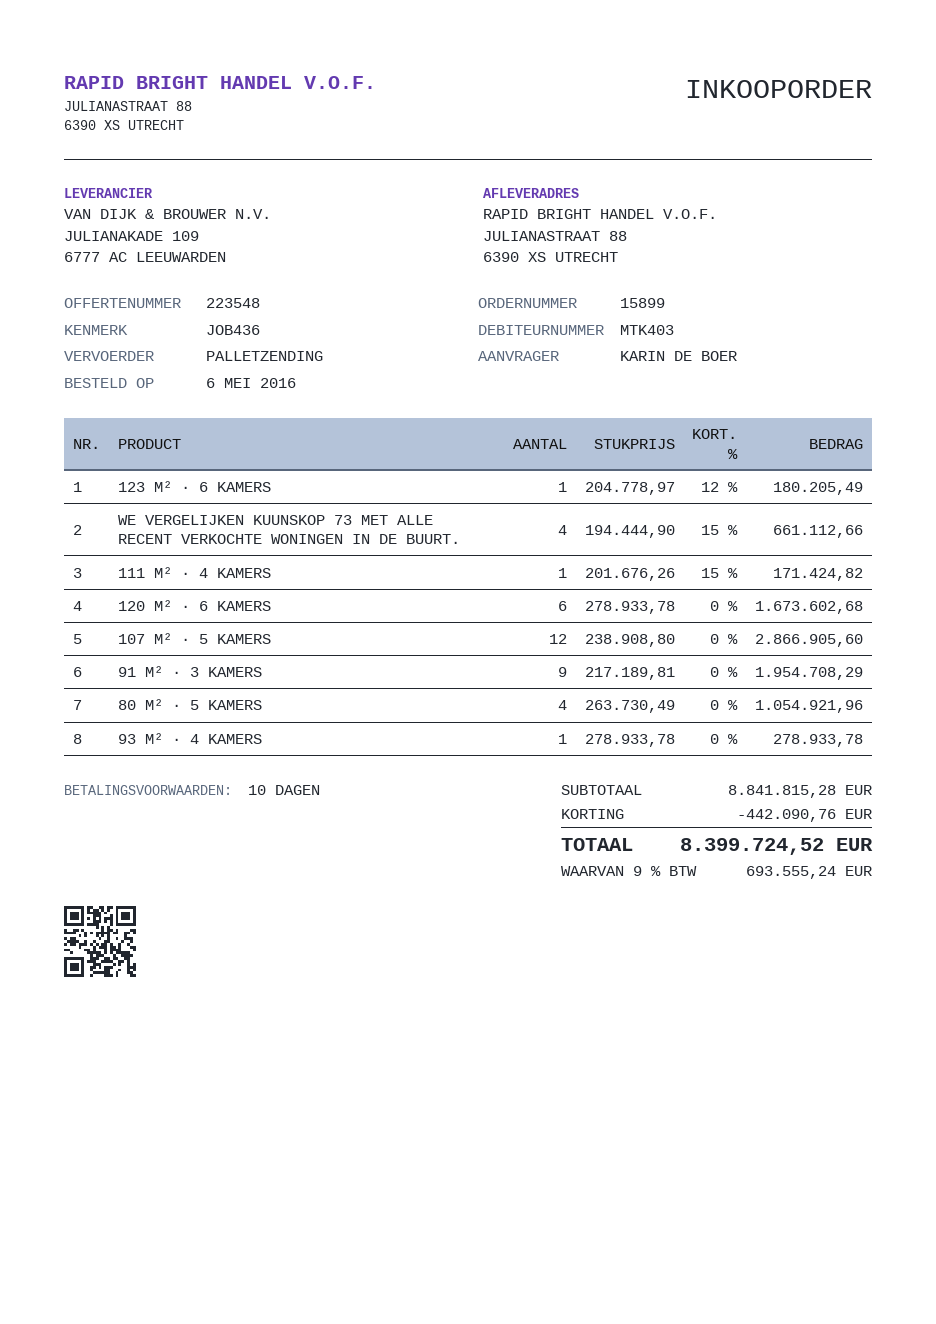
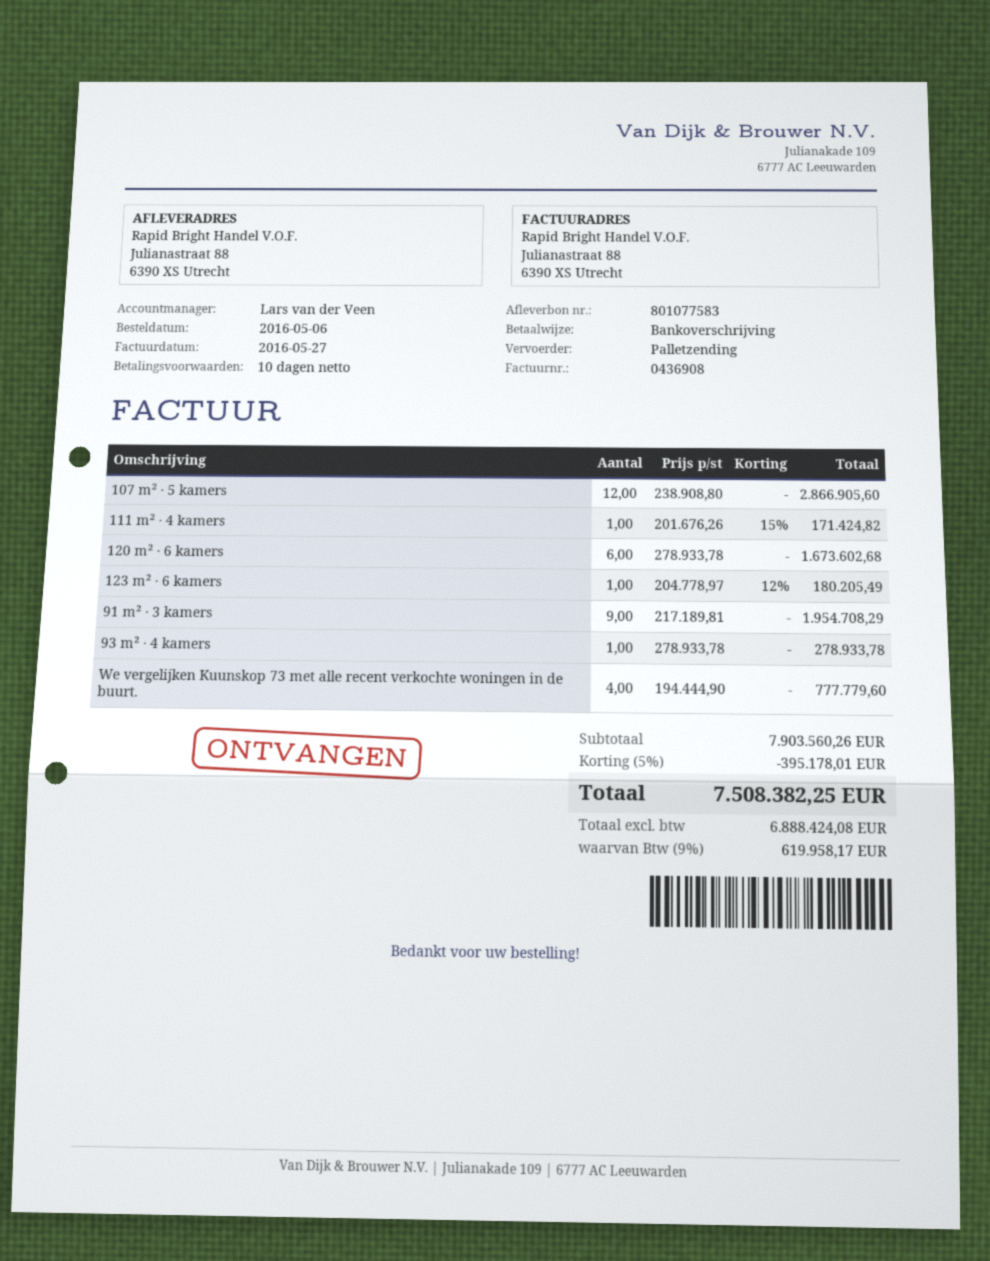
WE VERGELIJKEN KUUNSKOP 73 MET ALLE RECENT VERKOCHTE WONINGEN IN DE BUURT.: 4 x 194444.90 - 15% = 661112.66 -> 4 x 194444.90 = 777779.60
80 M² · 5 KAMERS: 4 x 263730.49 = 1054921.96 -> none
subtotal: 8841815.28 -> 7903560.26
discount: 442090.76 -> 395178.01
tax: 9% = 693555.24 -> 9% = 619958.17
total: 8399724.52 -> 7508382.25

